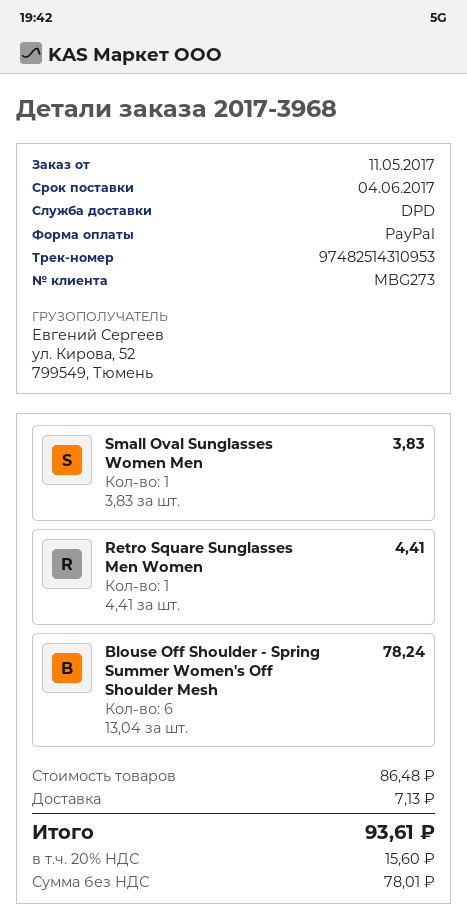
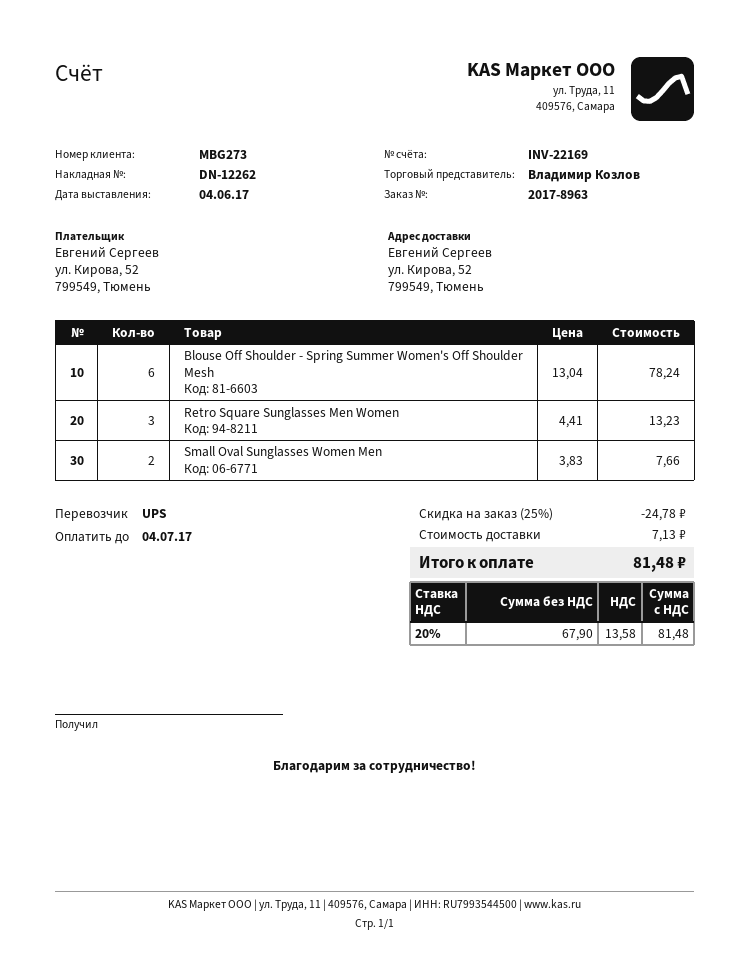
order number: 2017-3968 -> 2017-8963
shipping method: DPD -> UPS
Small Oval Sunglasses Women Men: 1 x 3.83 = 3.83 -> 2 x 3.83 = 7.66
Retro Square Sunglasses Men Women: 1 x 4.41 = 4.41 -> 3 x 4.41 = 13.23
discount: none -> 25% = 24.78
net: 78.01 -> 67.90
tax: 20% = 15.60 -> 20% = 13.58
total: 93.61 -> 81.48

